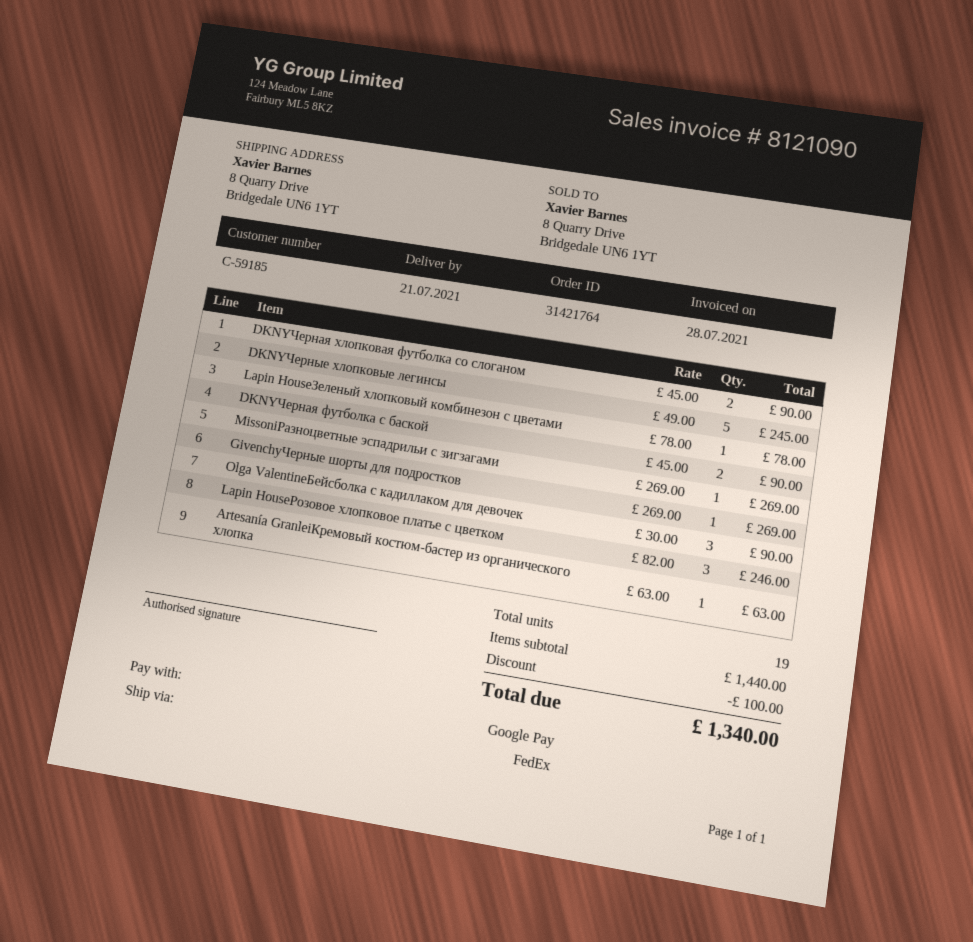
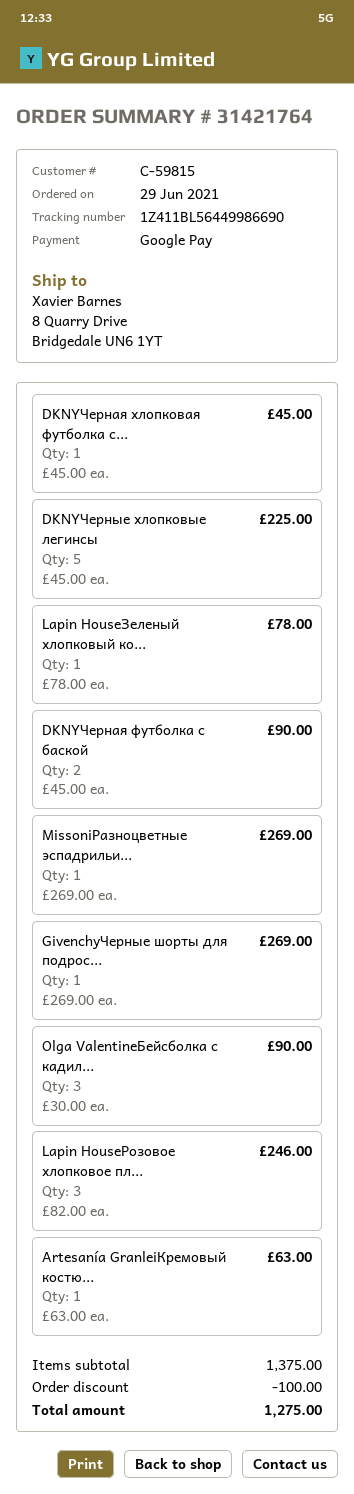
customer number: C-59185 -> C-59815
DKNYЧерная хлопковая футболка со слоганом: 2 x 45.00 = 90.00 -> 1 x 45.00 = 45.00
DKNYЧерные хлопковые легинсы: 5 x 49.00 = 245.00 -> 5 x 45.00 = 225.00
subtotal: 1440.00 -> 1375.00
total: 1340.00 -> 1275.00

